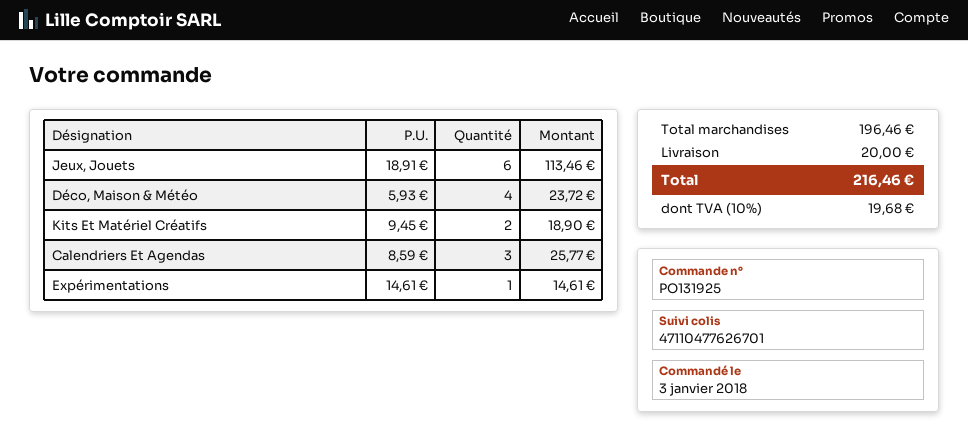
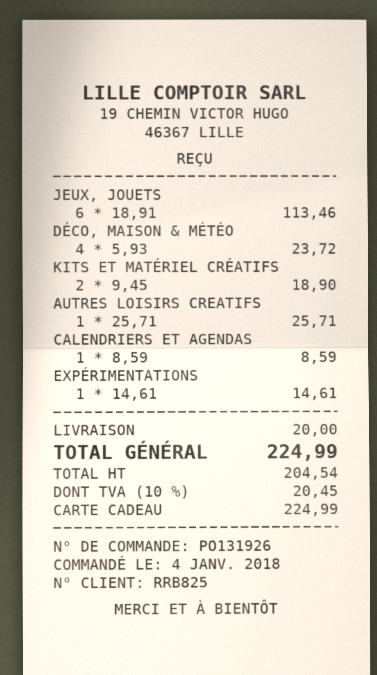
order number: PO131925 -> PO131926
order date: 2018-01-03 -> 2018-01-04
Calendriers Et Agendas: 3 x 8.59 = 25.77 -> 1 x 8.59 = 8.59
AUTRES LOISIRS CREATIFS: none -> 1 x 25.71 = 25.71
tax: 10% = 19.68 -> 10% = 20.45
total: 216.46 -> 224.99

